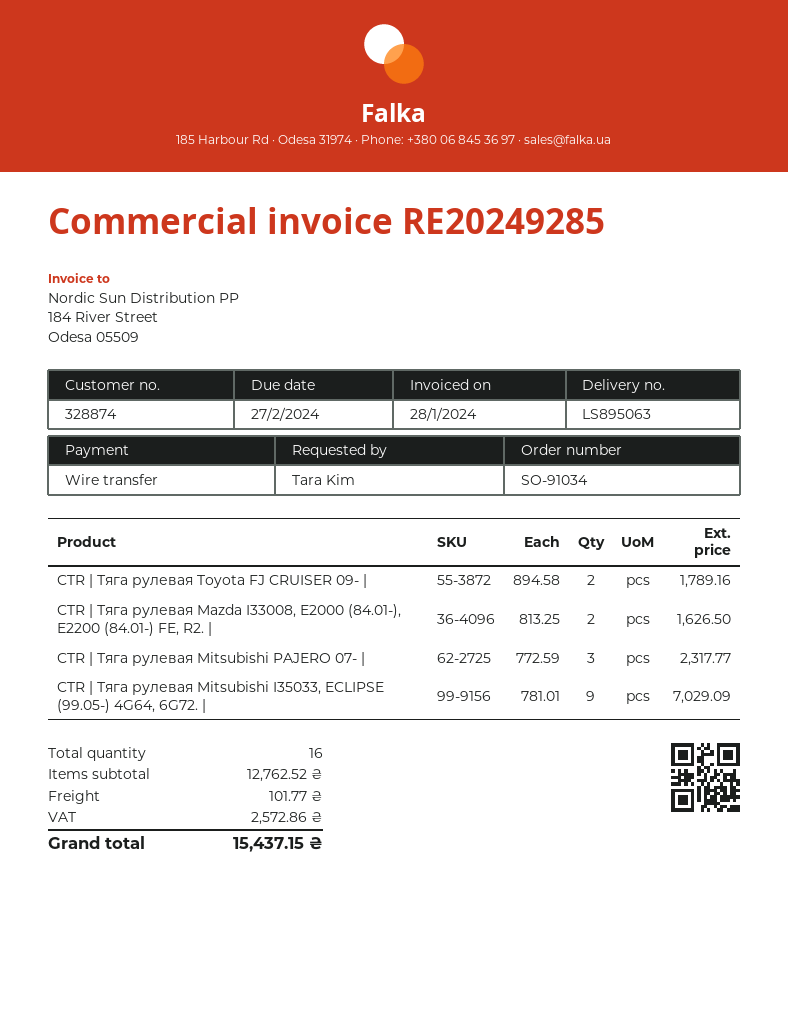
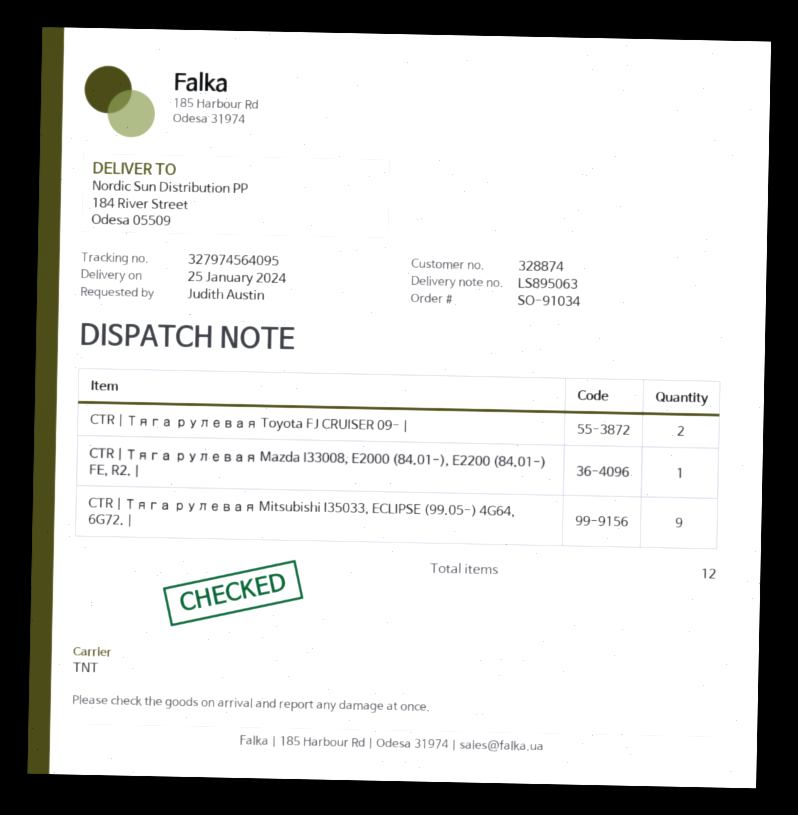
ordered by: Tara Kim -> Judith Austin
CTR | Тяга рулевая Mazda I33008, E2000 (84.01-), E2200 (84.01-) FE, R2. |: 2 -> 1
CTR | Тяга рулевая Mitsubishi PAJERO 07- |: 3 -> none
total quantity: 16 -> 12

